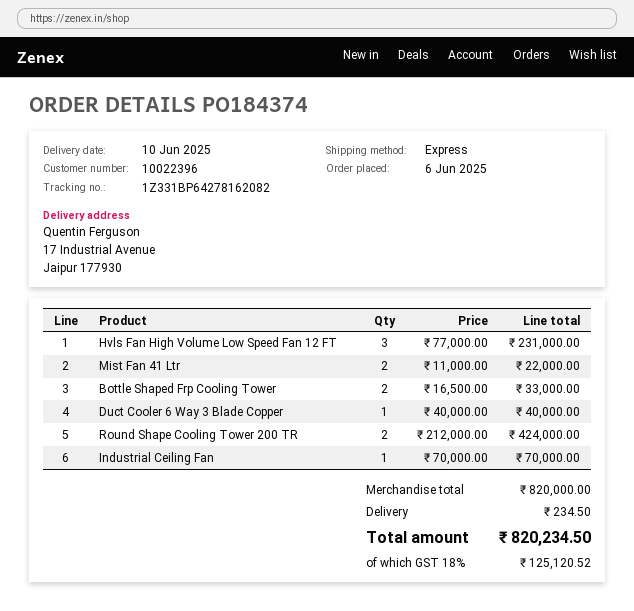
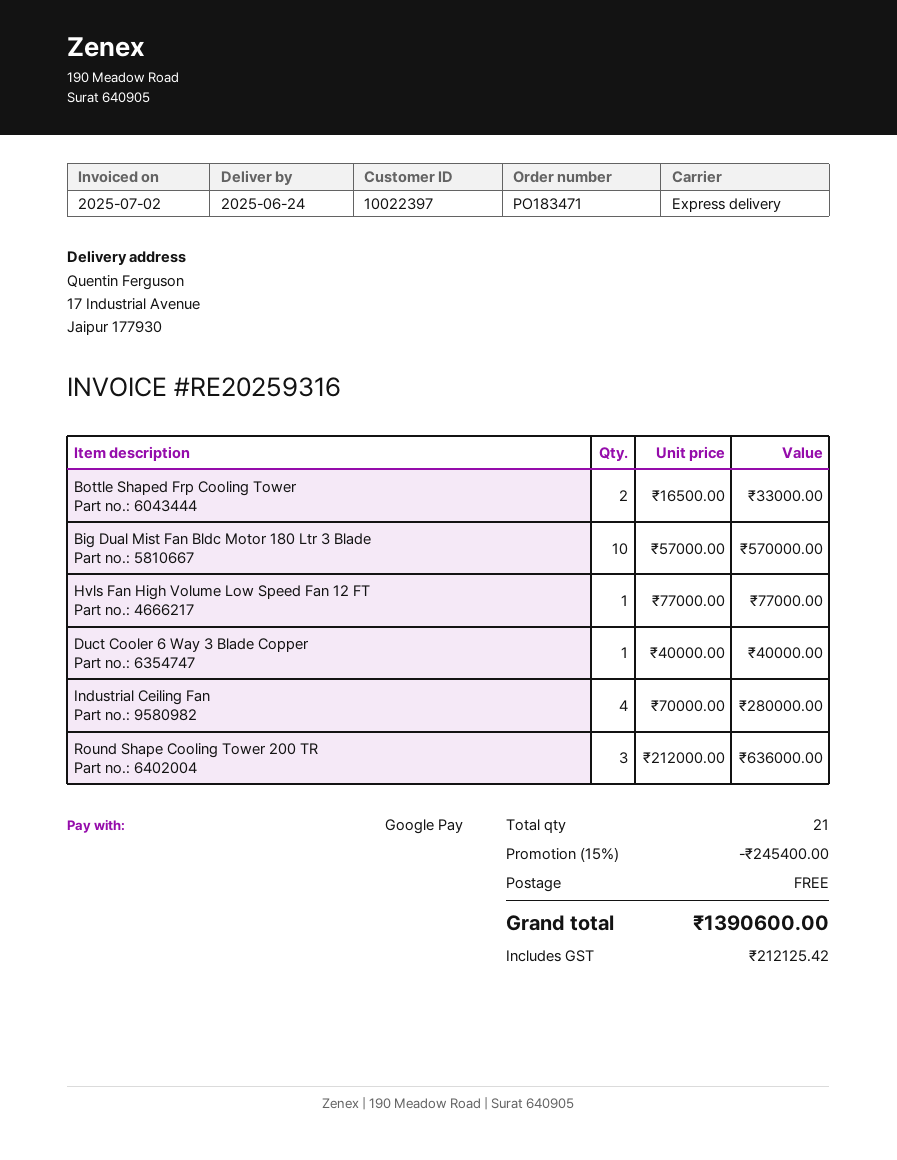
order number: PO184374 -> PO183471
delivery date: 2025-06-10 -> 2025-06-24
customer number: 10022396 -> 10022397
Hvls Fan High Volume Low Speed Fan 12 FT: 3 x 77000.00 = 231000.00 -> 1 x 77000.00 = 77000.00
Mist Fan 41 Ltr: 2 x 11000.00 = 22000.00 -> none
Round Shape Cooling Tower 200 TR: 2 x 212000.00 = 424000.00 -> 3 x 212000.00 = 636000.00
Industrial Ceiling Fan: 1 x 70000.00 = 70000.00 -> 4 x 70000.00 = 280000.00
Big Dual Mist Fan Bldc Motor 180 Ltr 3 Blade: none -> 10 x 57000.00 = 570000.00
discount: none -> 15% = 245400.00
shipping: 234.50 -> 0.00
tax: 125120.52 -> 212125.42
total: 820234.50 -> 1390600.00

